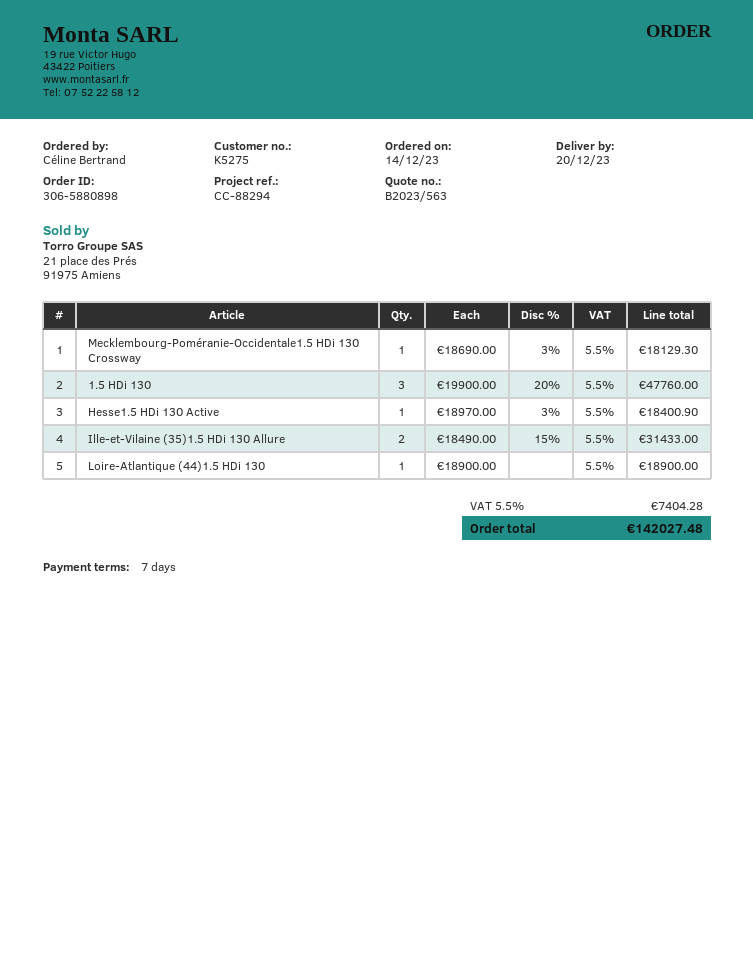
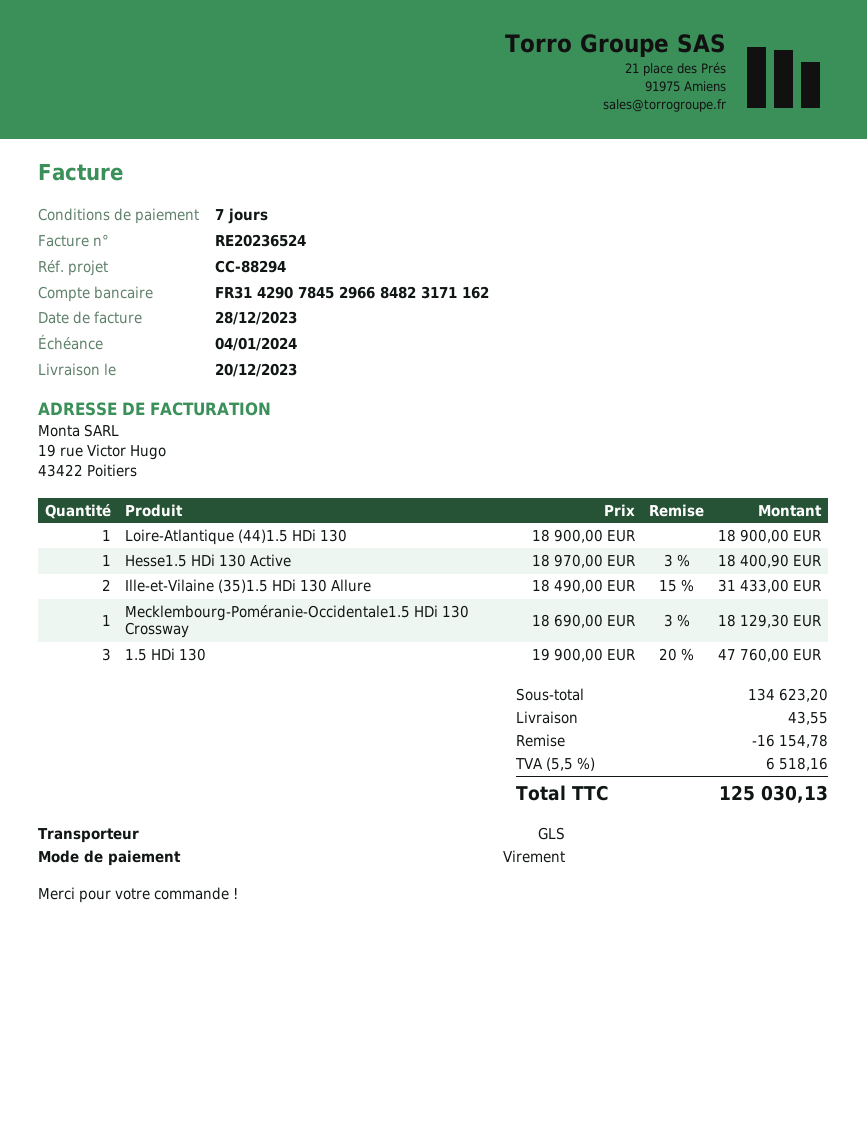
discount: none -> 16154.78
shipping: none -> 43.55
tax: 5.5% = 7404.28 -> 5.5% = 6518.16
total: 142027.48 -> 125030.13

